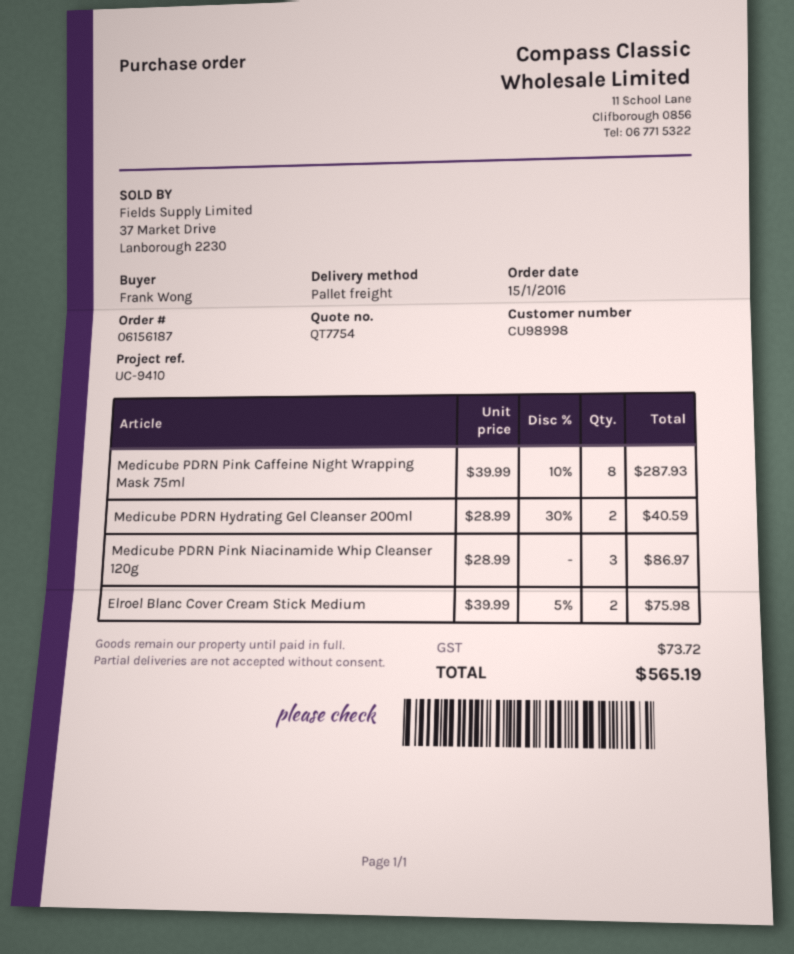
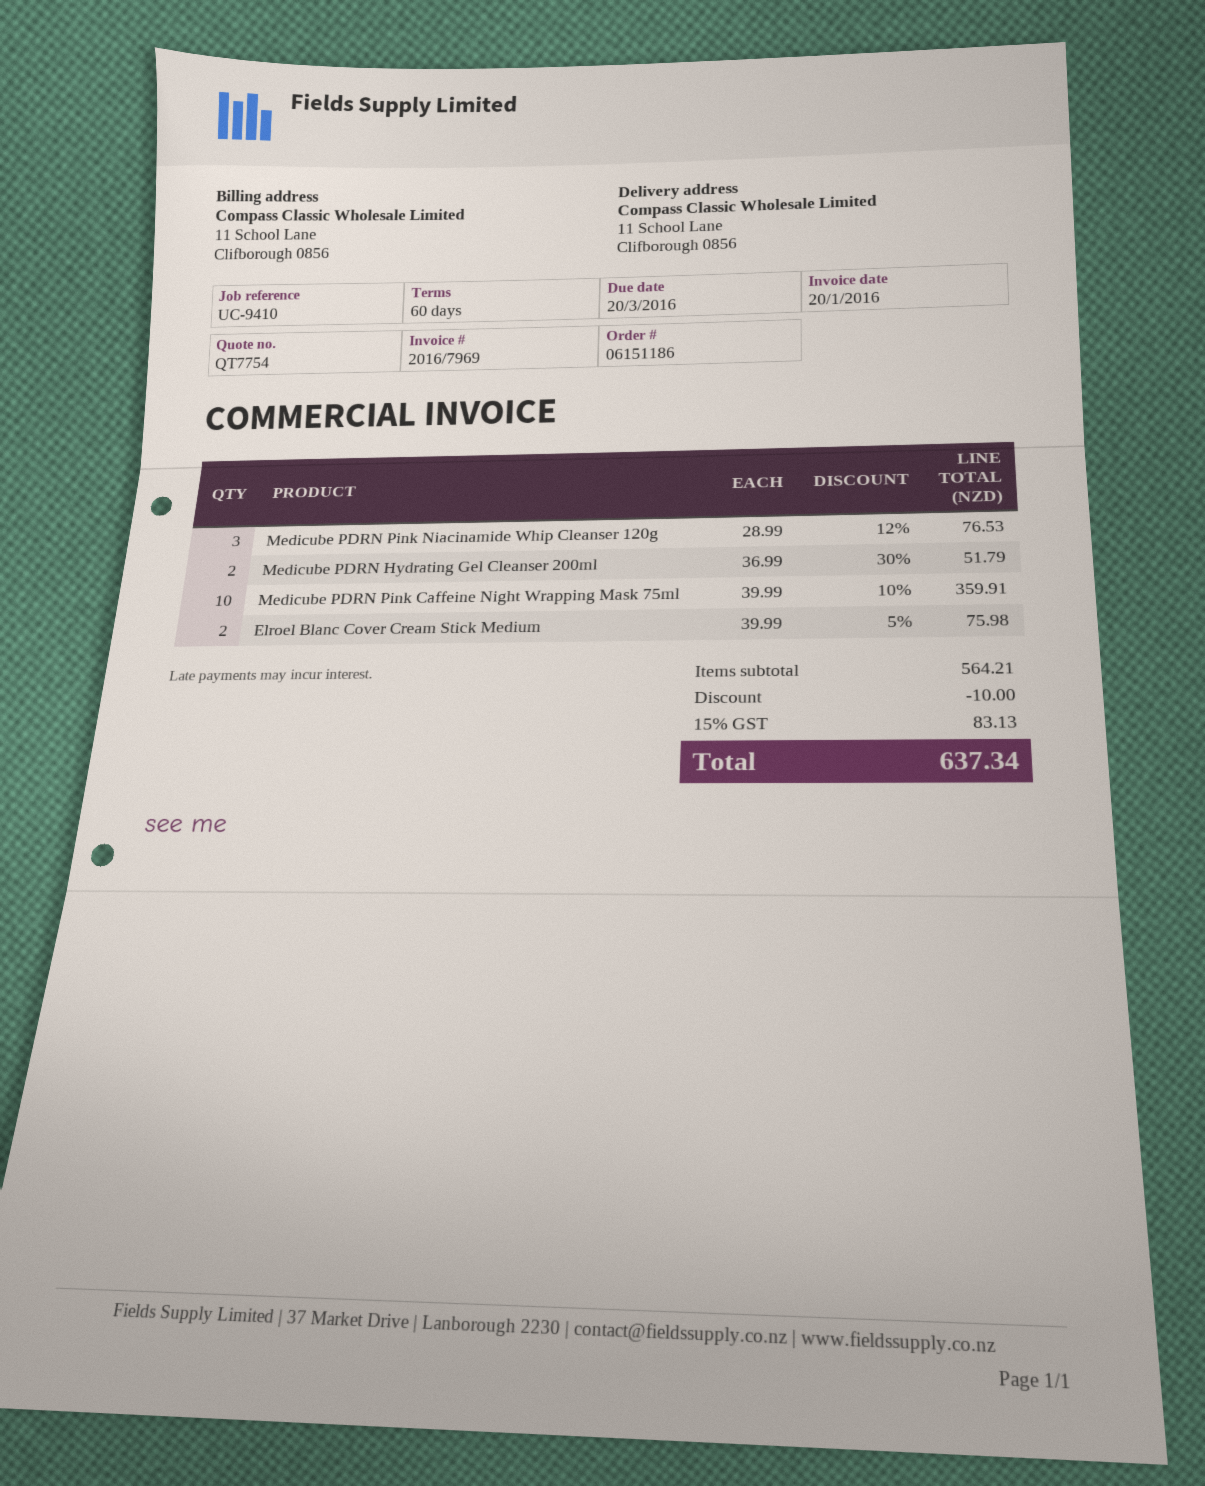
order number: 06156187 -> 06151186
Medicube PDRN Pink Caffeine Night Wrapping Mask 75ml: 8 x 39.99 - 10% = 287.93 -> 10 x 39.99 - 10% = 359.91
Medicube PDRN Hydrating Gel Cleanser 200ml: 2 x 28.99 - 30% = 40.59 -> 2 x 36.99 - 30% = 51.79
Medicube PDRN Pink Niacinamide Whip Cleanser 120g: 3 x 28.99 = 86.97 -> 3 x 28.99 - 12% = 76.53
discount: none -> 10.00
tax: 73.72 -> 83.13
total: 565.19 -> 637.34

